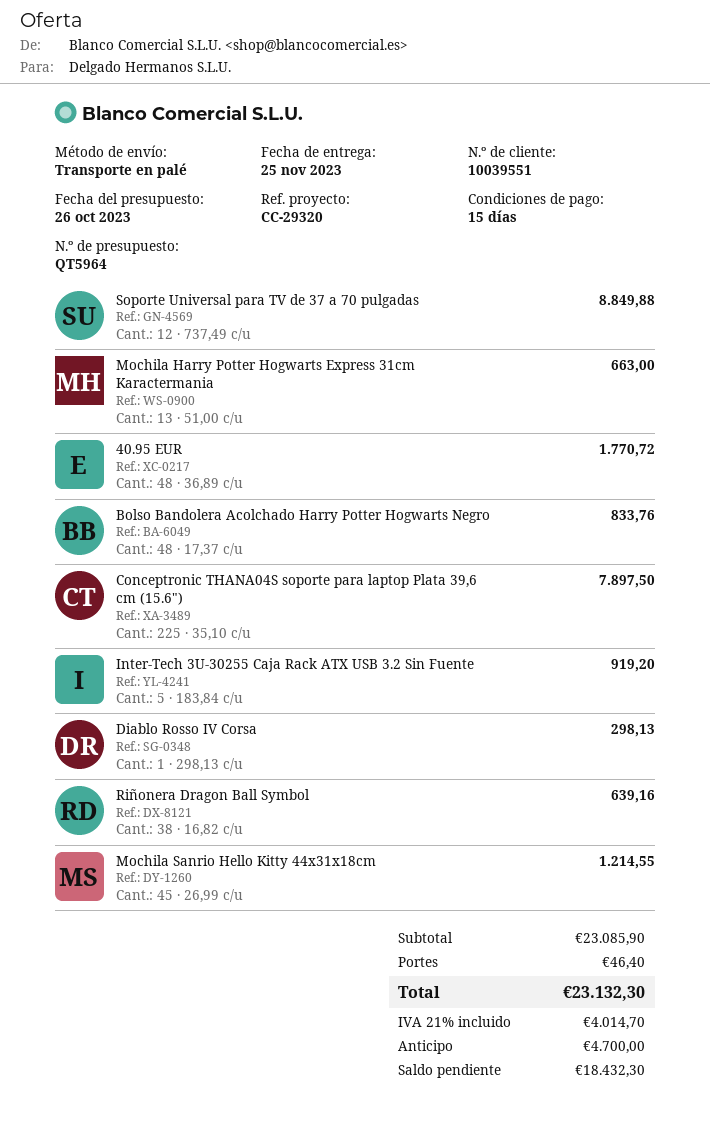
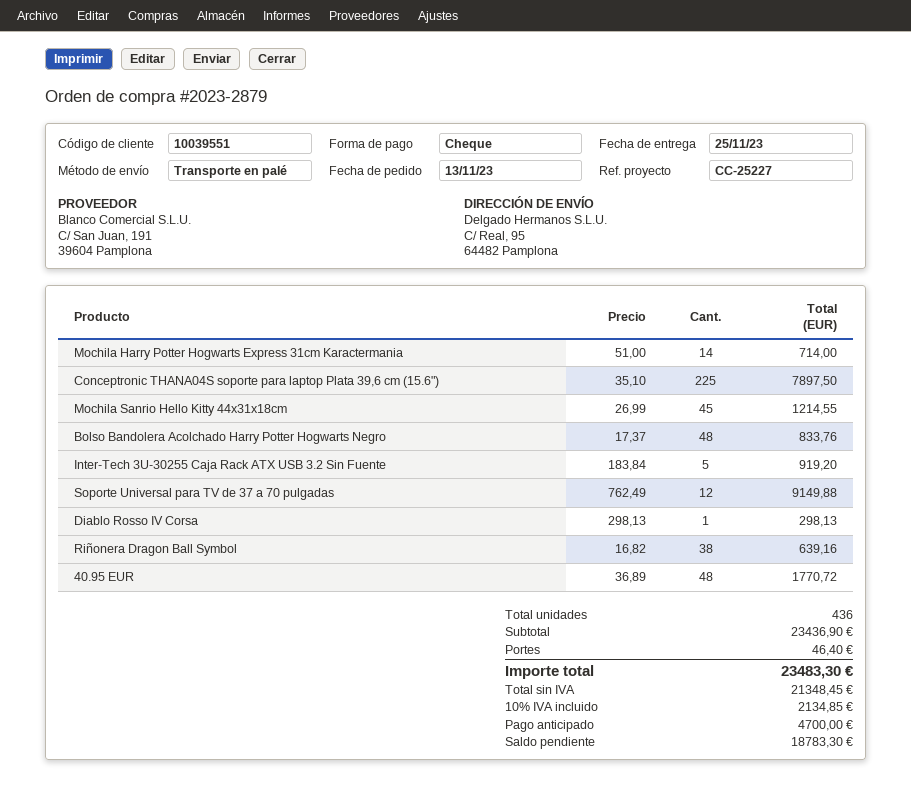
reference: CC-29320 -> CC-25227
Soporte Universal para TV de 37 a 70 pulgadas: 12 x 737.49 = 8849.88 -> 12 x 762.49 = 9149.88
Mochila Harry Potter Hogwarts Express 31cm Karactermania: 13 x 51.00 = 663.00 -> 14 x 51.00 = 714.00
subtotal: 23085.90 -> 23436.90
tax: 21% = 4014.70 -> 10% = 2134.85
total: 23132.30 -> 23483.30
balance: 18432.30 -> 18783.30

